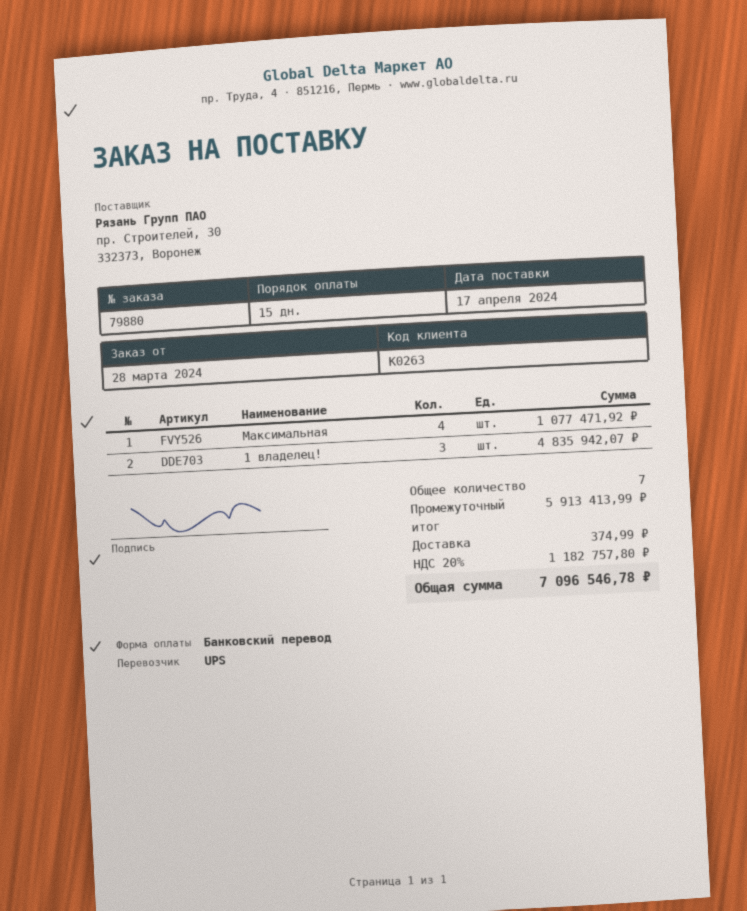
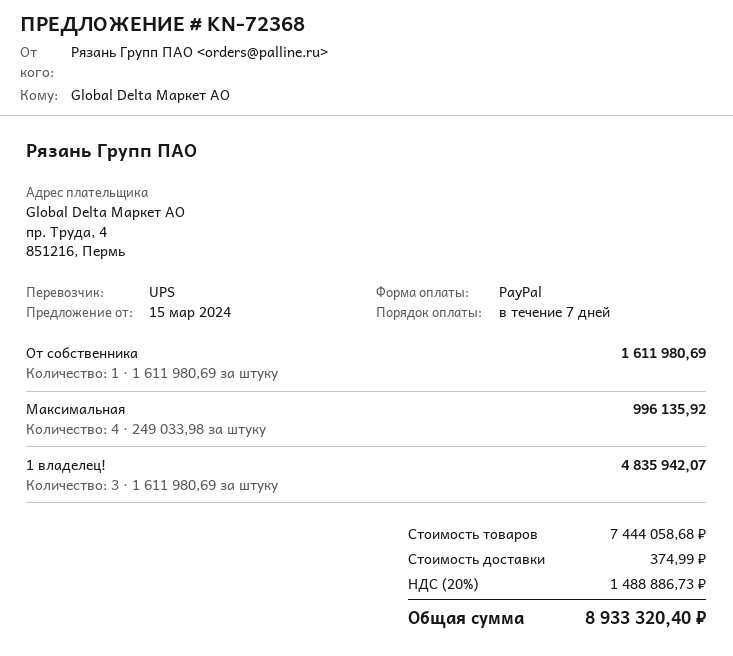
payment terms: 15 days -> 7 days
payment method: bank transfer -> PayPal
Максимальная: 4 for 1077471.92 -> 4 for 996135.92
От собственника: none -> 1 for 1611980.69
subtotal: 5913413.99 -> 7444058.68
tax: 20% = 1182757.80 -> 20% = 1488886.73
total: 7096546.78 -> 8933320.40

